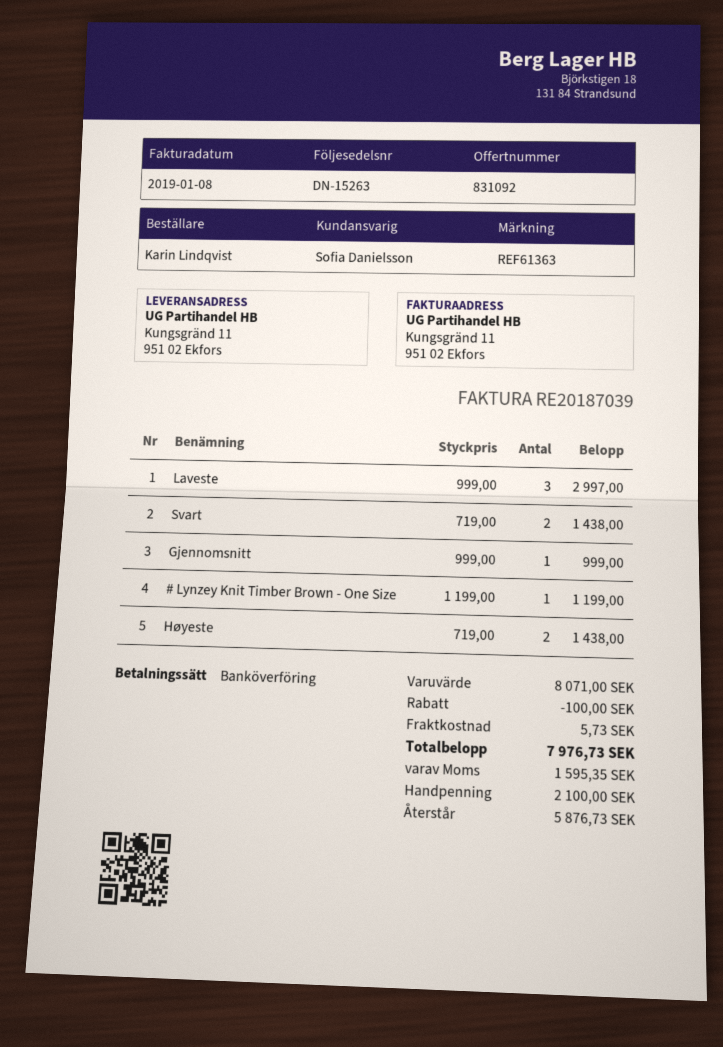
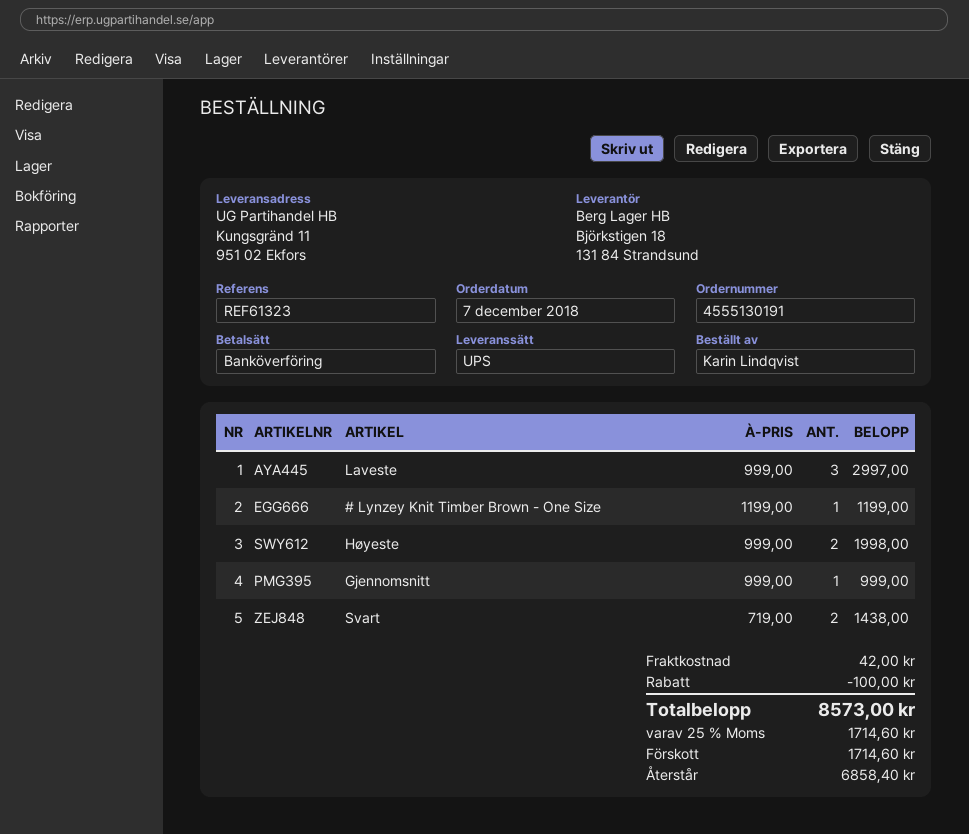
reference: REF61363 -> REF61323
Høyeste: 2 x 719.00 = 1438.00 -> 2 x 999.00 = 1998.00
shipping: 5.73 -> 42.00
tax: 1595.35 -> 1714.60
total: 7976.73 -> 8573.00
deposit: 2100.00 -> 1714.60
balance: 5876.73 -> 6858.40

